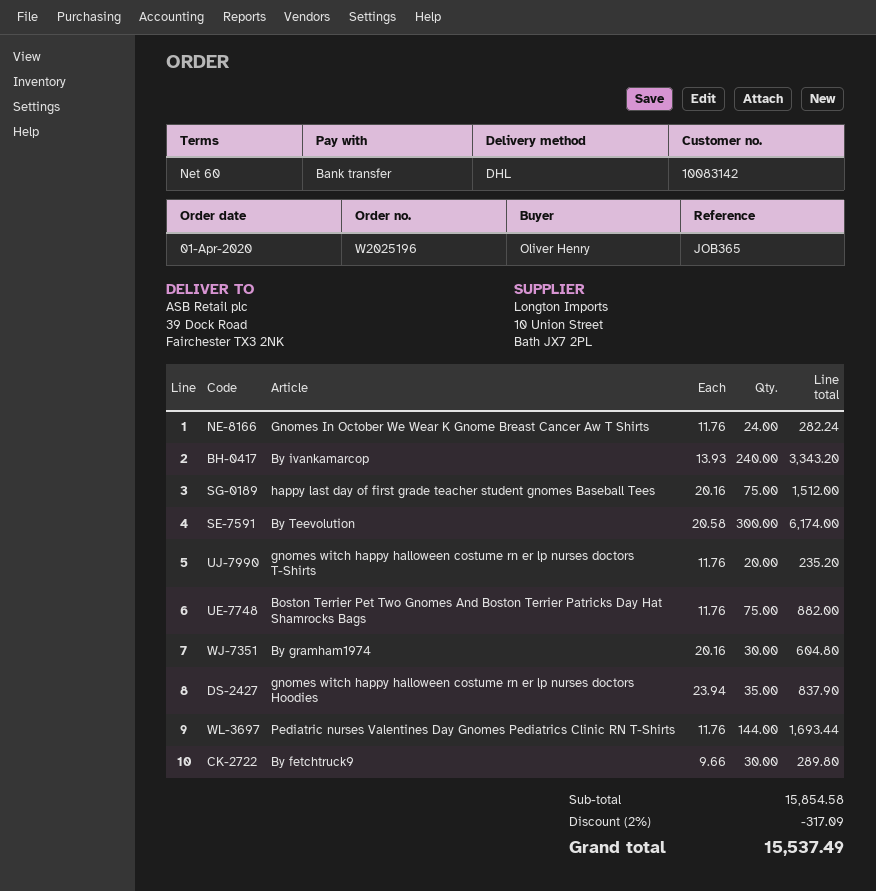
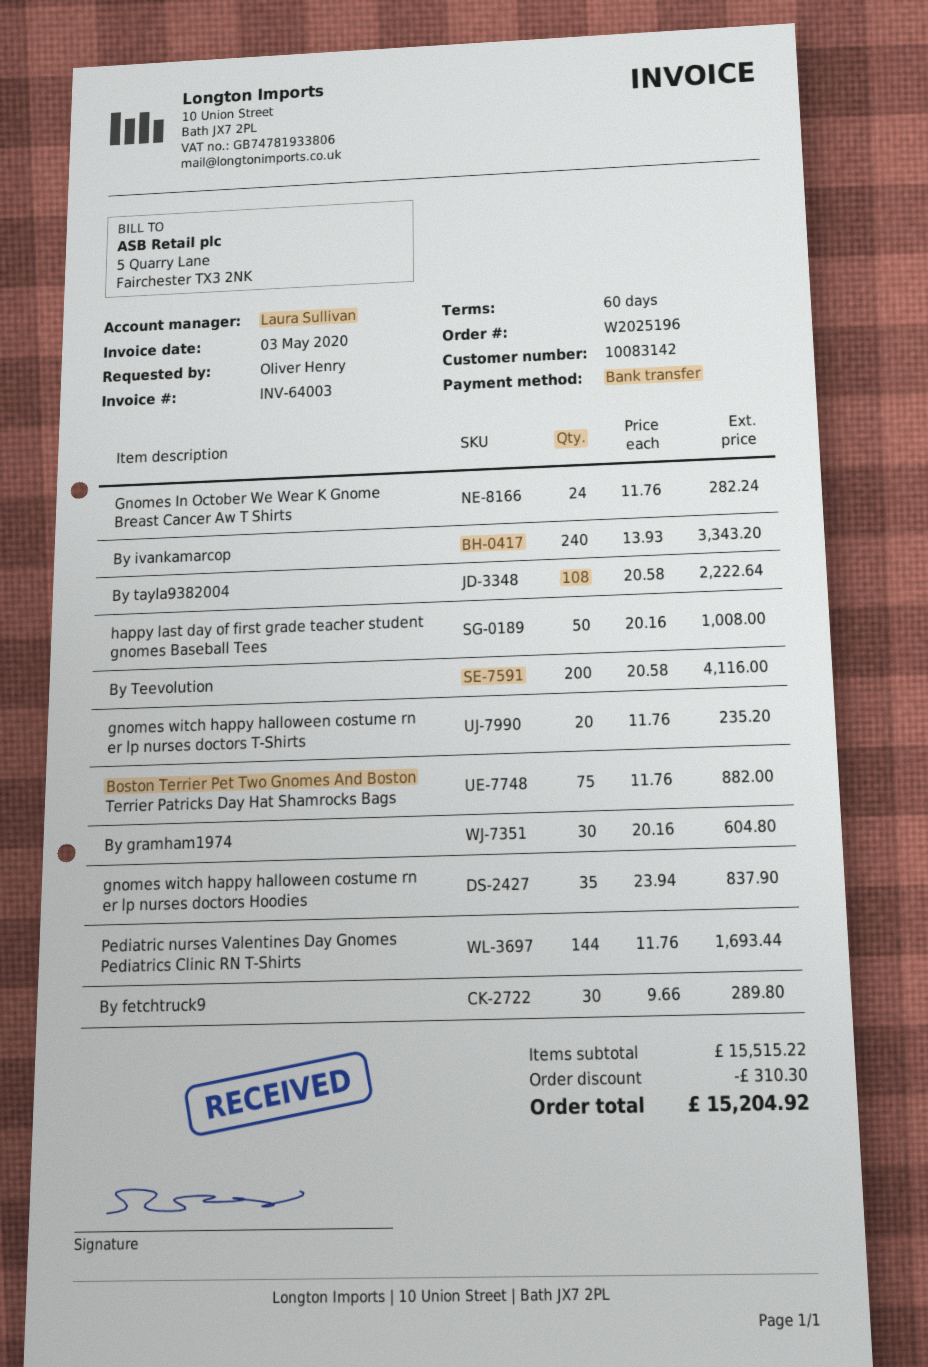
happy last day of first grade teacher student gnomes Baseball Tees: 75 x 20.16 = 1512.00 -> 50 x 20.16 = 1008.00
By Teevolution: 300 x 20.58 = 6174.00 -> 200 x 20.58 = 4116.00
By tayla9382004: none -> 108 x 20.58 = 2222.64
subtotal: 15854.58 -> 15515.22
discount: 317.09 -> 310.30
total: 15537.49 -> 15204.92

